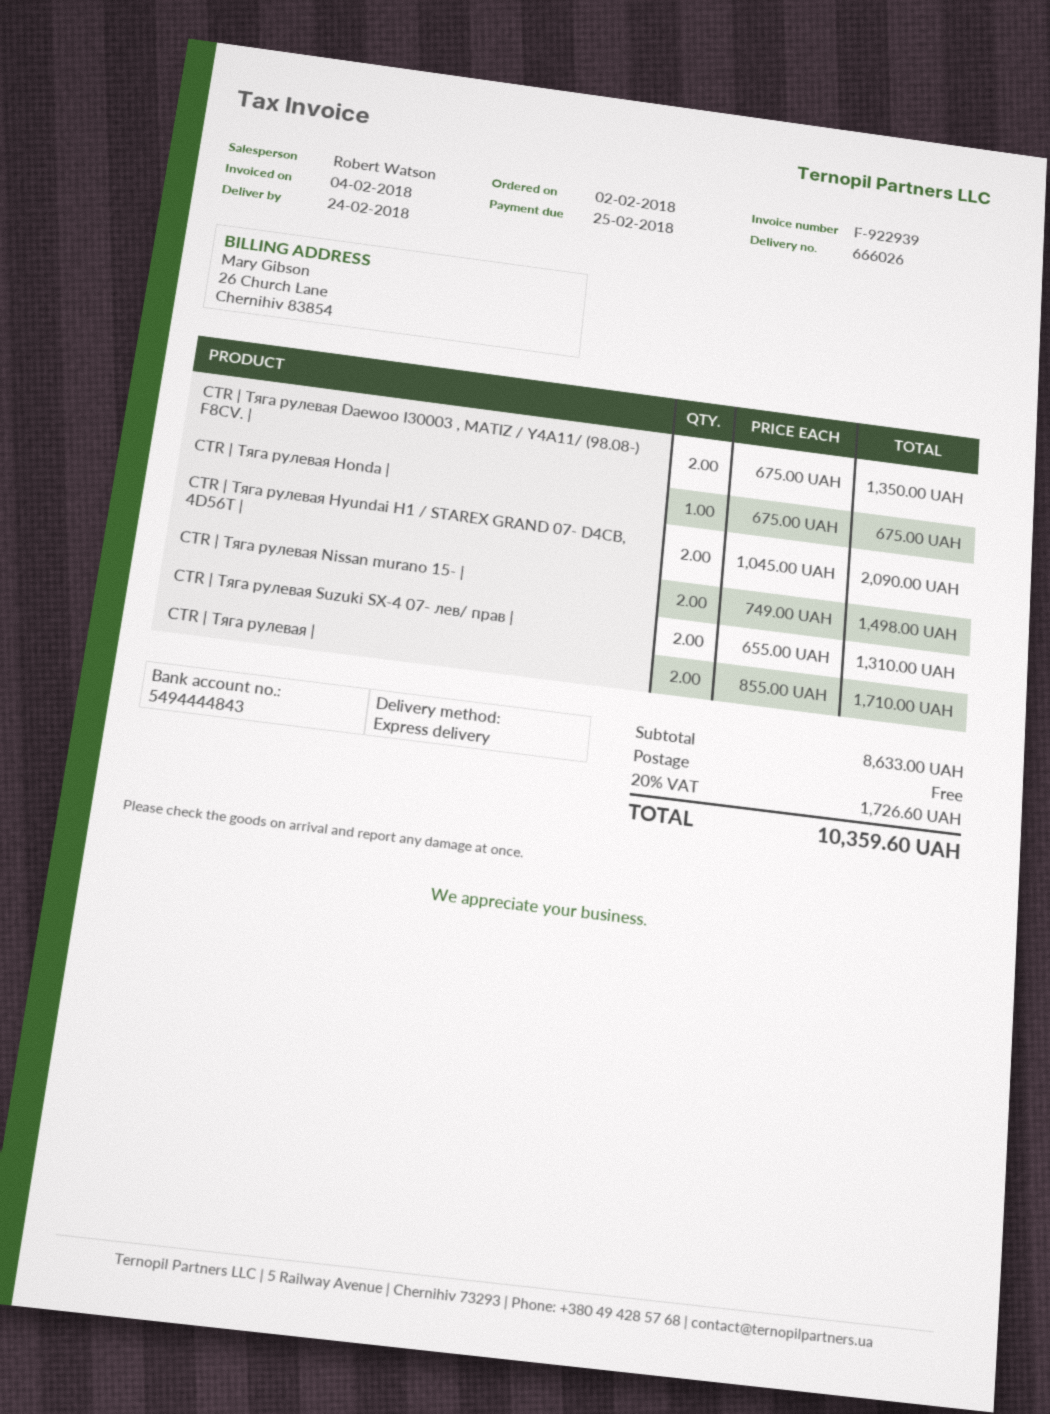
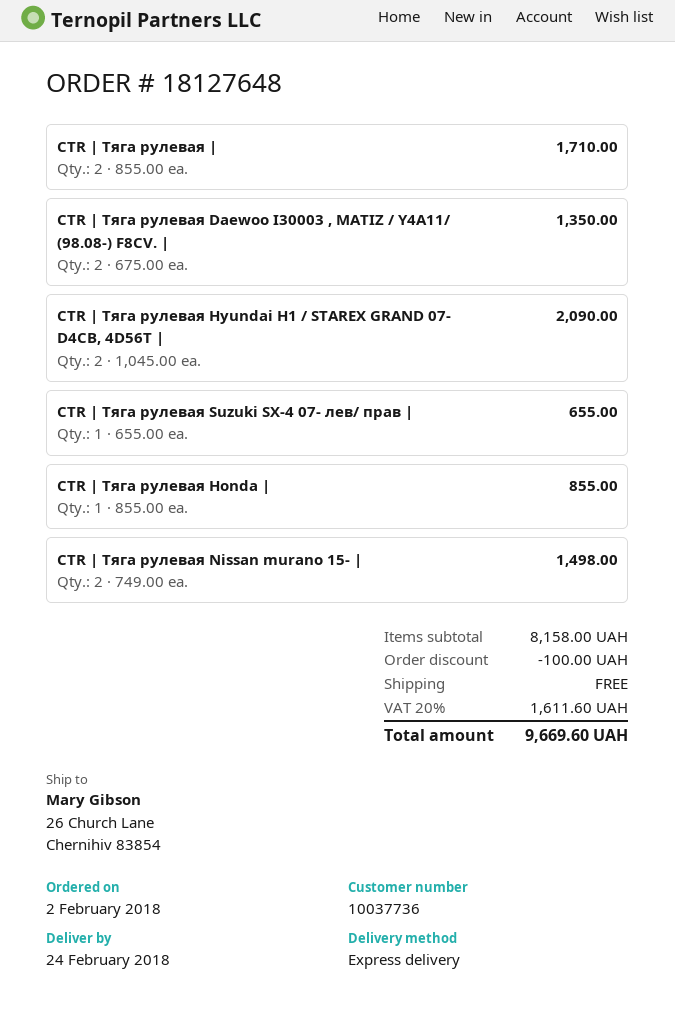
CTR | Тяга рулевая Honda |: 1 x 675.00 = 675.00 -> 1 x 855.00 = 855.00
CTR | Тяга рулевая Suzuki SX-4 07- лев/ прав |: 2 x 655.00 = 1310.00 -> 1 x 655.00 = 655.00
subtotal: 8633.00 -> 8158.00
discount: none -> 100.00
tax: 20% = 1726.60 -> 20% = 1611.60
total: 10359.60 -> 9669.60

